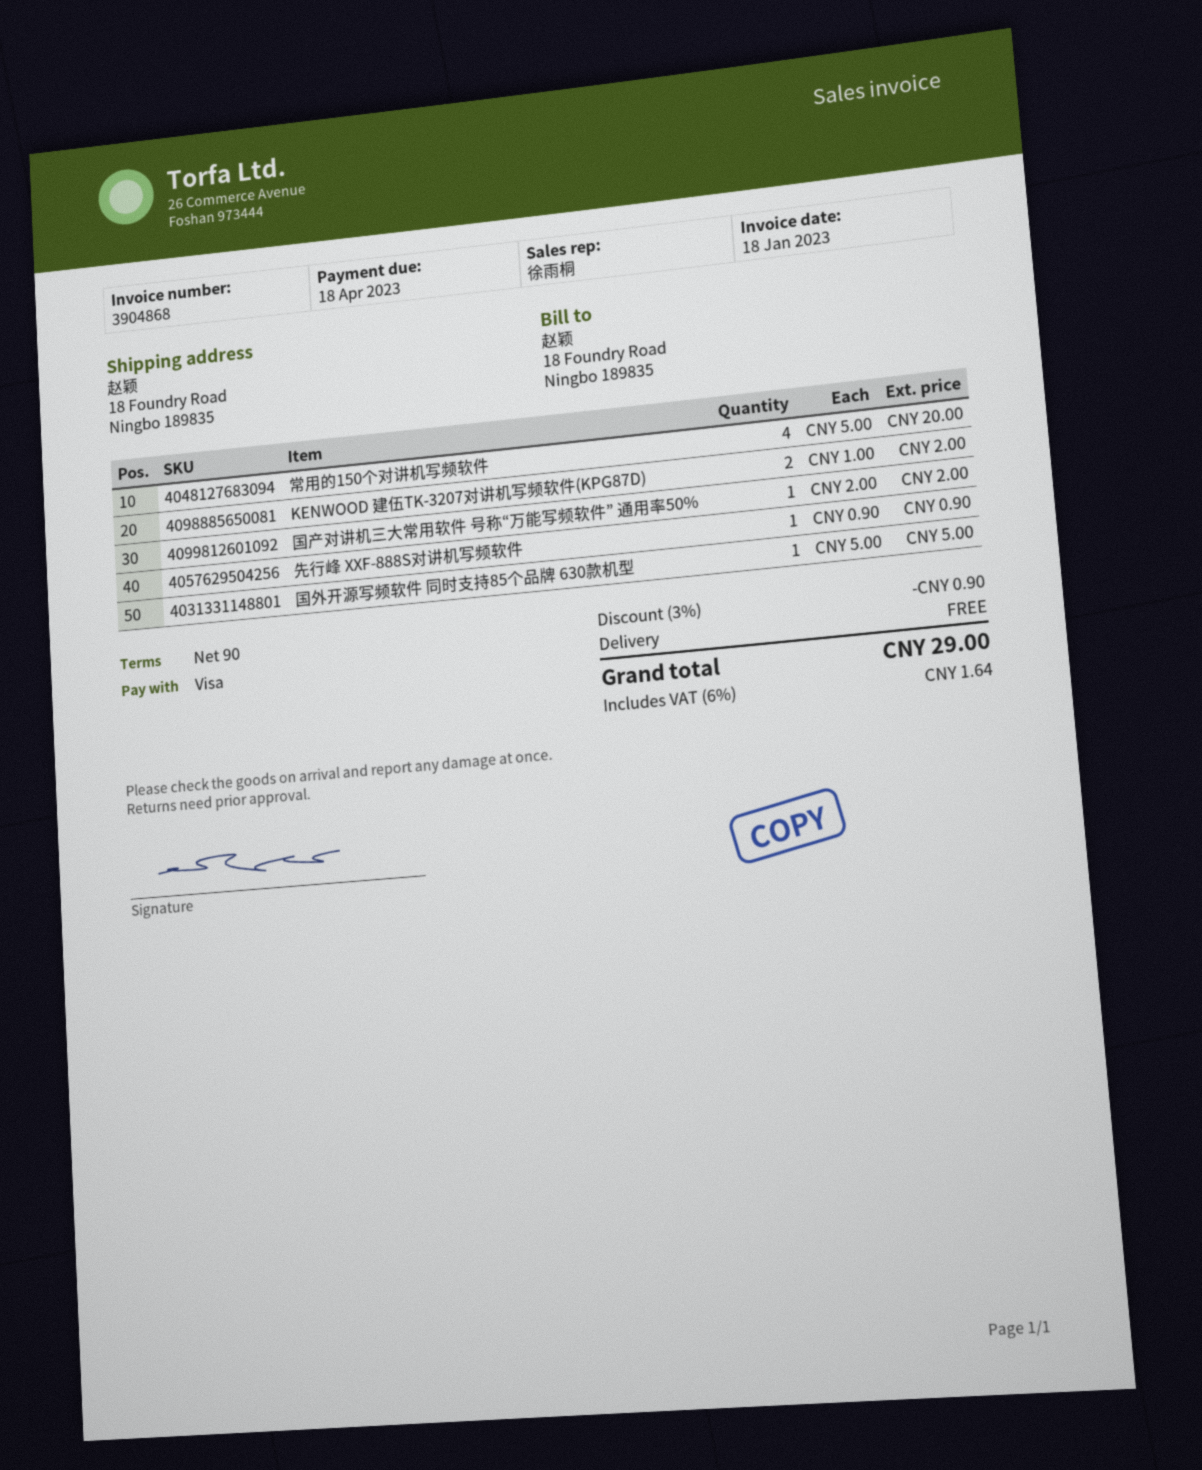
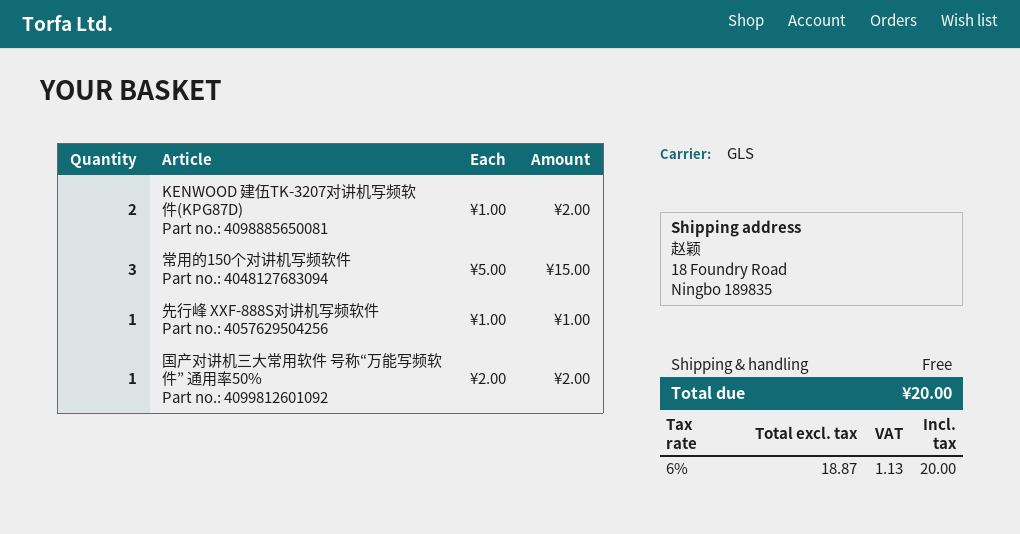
常用的150个对讲机写频软件: 4 x 5.00 = 20.00 -> 3 x 5.00 = 15.00
先行峰 XXF-888S对讲机写频软件: 1 x 0.90 = 0.90 -> 1 x 1.00 = 1.00
国外开源写频软件 同时支持85个品牌 630款机型: 1 x 5.00 = 5.00 -> none
discount: 3% = 0.90 -> none
tax: 6% = 1.64 -> 6% = 1.13
total: 29.00 -> 20.00

